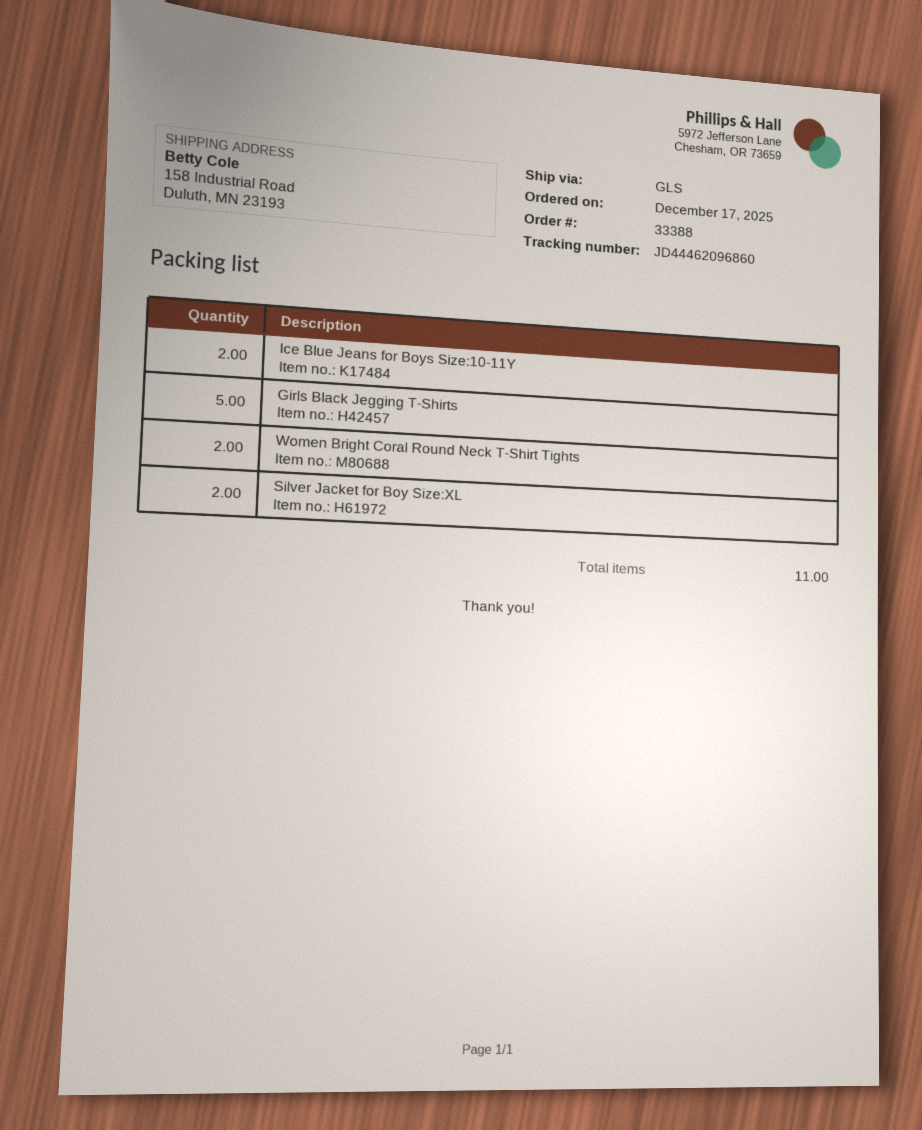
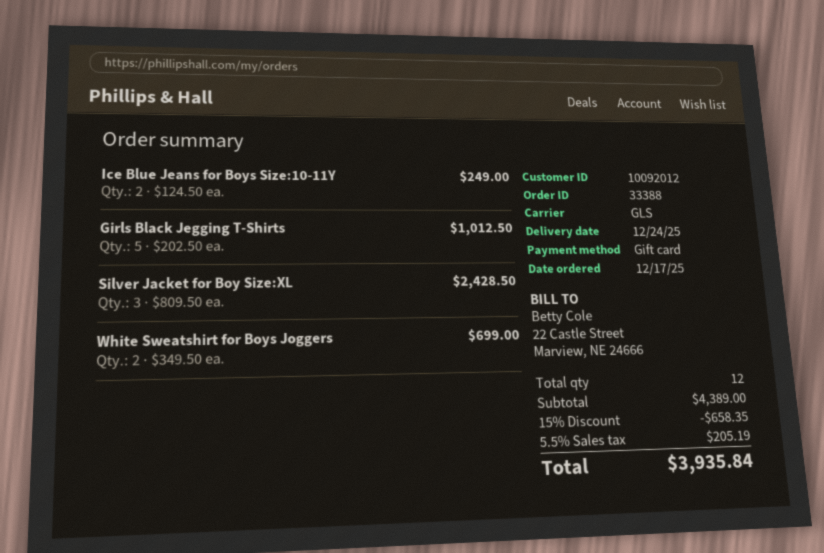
Women Bright Coral Round Neck T-Shirt Tights: 2 -> none
Silver Jacket for Boy Size:XL: 2 -> 3
White Sweatshirt for Boys Joggers: none -> 2
total quantity: 11 -> 12

